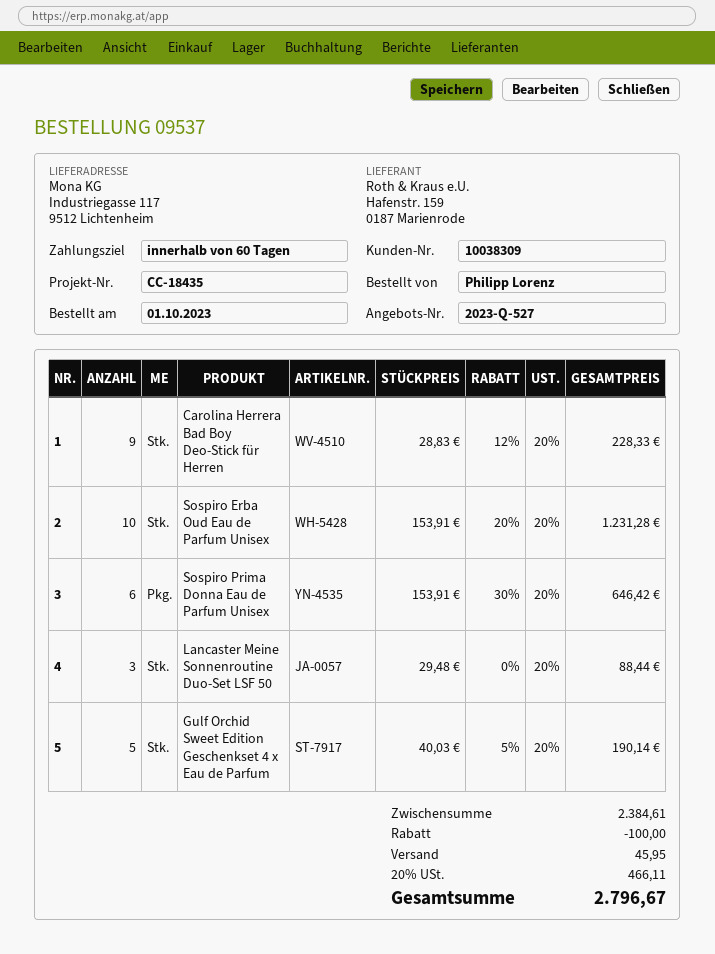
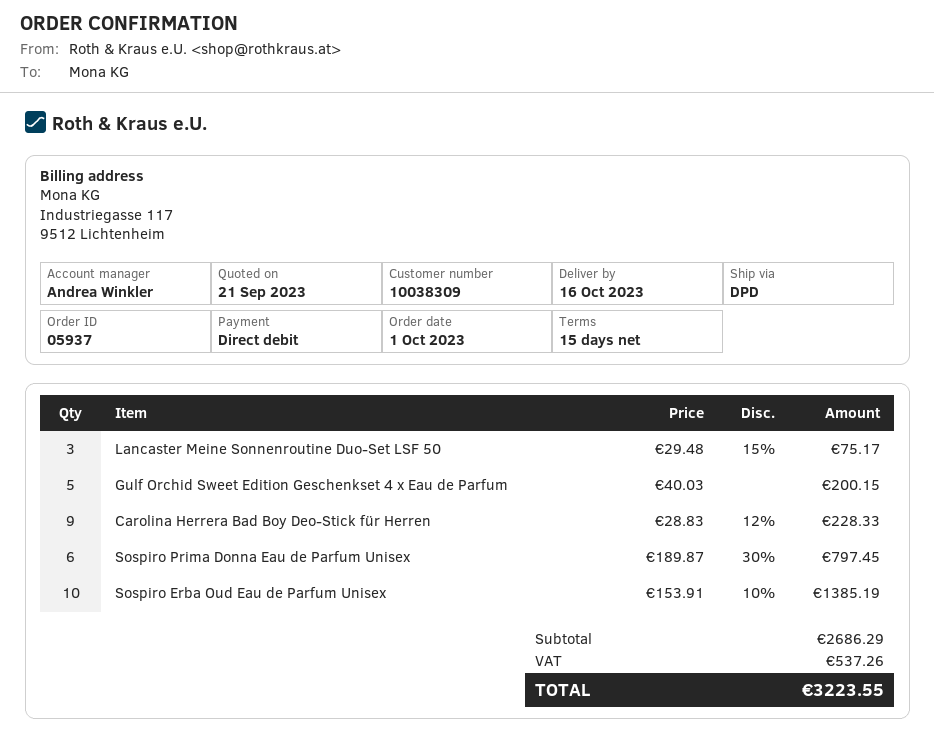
order number: 09537 -> 05937
payment terms: 60 days -> 15 days
Sospiro Erba Oud Eau de Parfum Unisex: 10 x 153.91 - 20% = 1231.28 -> 10 x 153.91 - 10% = 1385.19
Sospiro Prima Donna Eau de Parfum Unisex: 6 x 153.91 - 30% = 646.42 -> 6 x 189.87 - 30% = 797.45
Lancaster Meine Sonnenroutine Duo-Set LSF 50: 3 x 29.48 = 88.44 -> 3 x 29.48 - 15% = 75.17
Gulf Orchid Sweet Edition Geschenkset 4 x Eau de Parfum: 5 x 40.03 - 5% = 190.14 -> 5 x 40.03 = 200.15
subtotal: 2384.61 -> 2686.29
discount: 100.00 -> none
shipping: 45.95 -> none
tax: 466.11 -> 537.26
total: 2796.67 -> 3223.55

